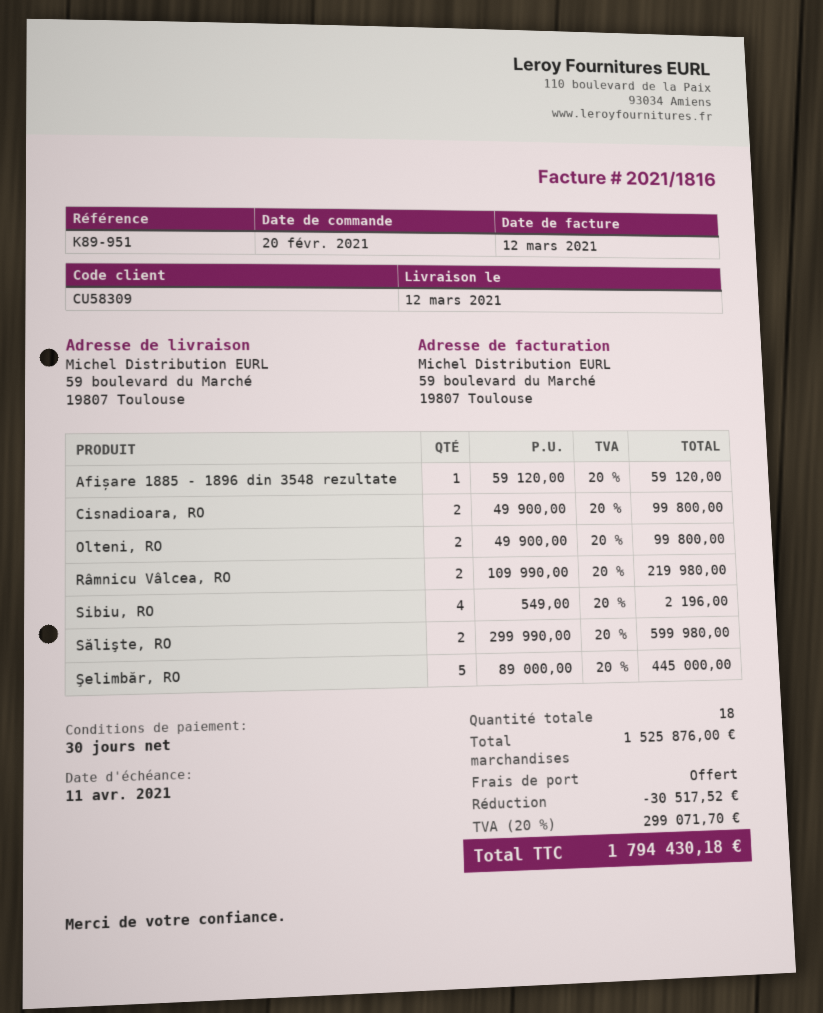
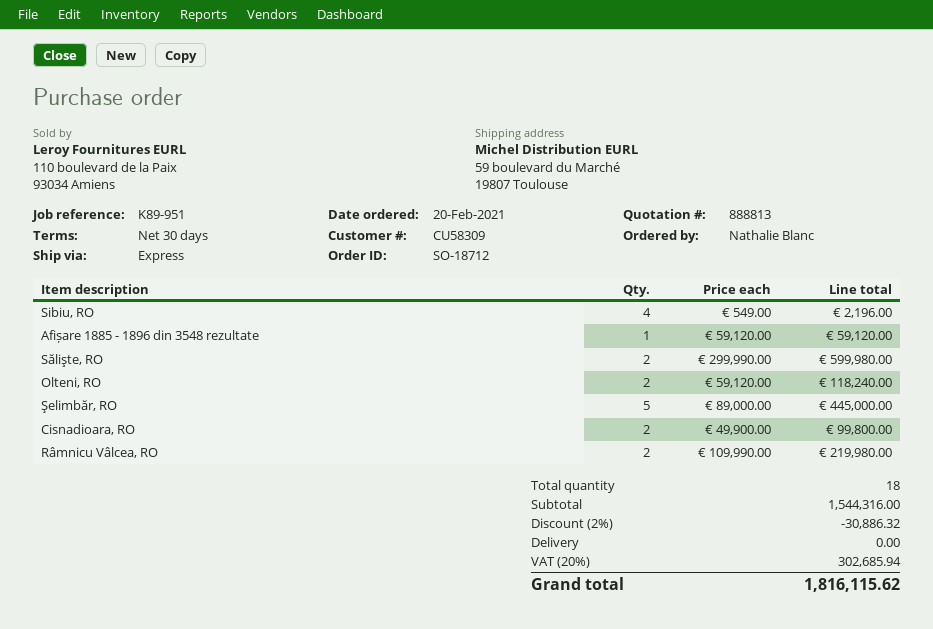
Olteni, RO: 2 x 49900.00 = 99800.00 -> 2 x 59120.00 = 118240.00
subtotal: 1525876.00 -> 1544316.00
discount: 30517.52 -> 30886.32
tax: 20% = 299071.70 -> 20% = 302685.94
total: 1794430.18 -> 1816115.62

